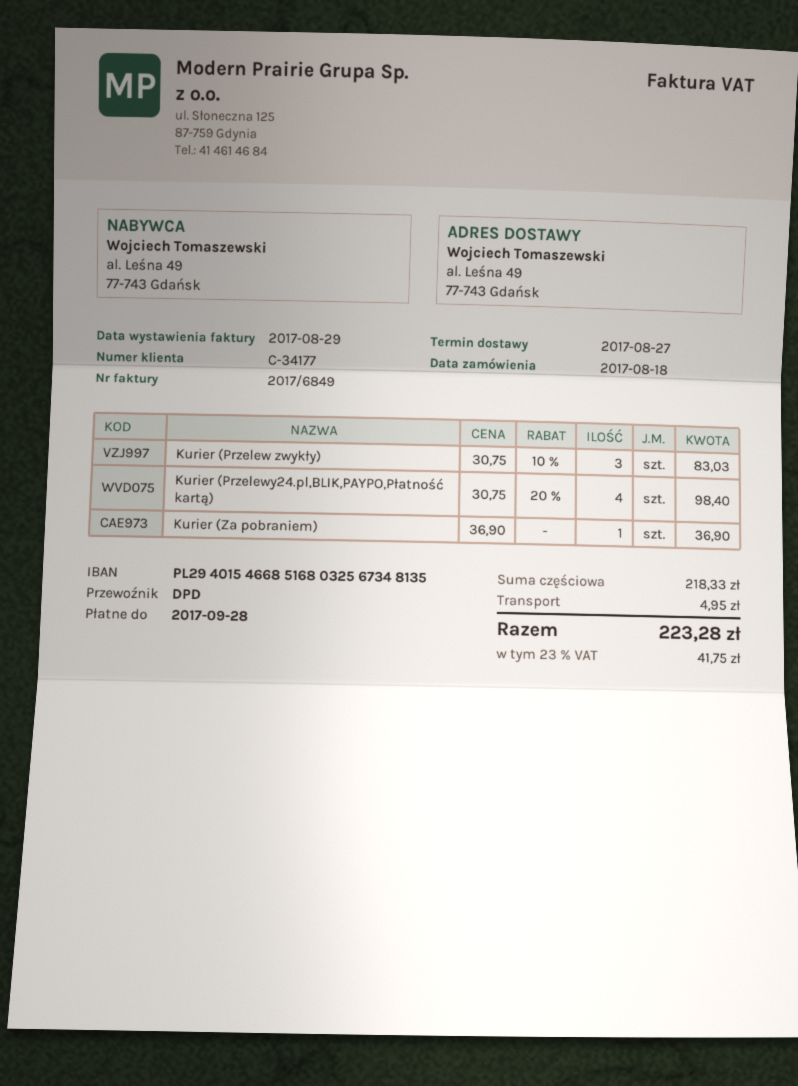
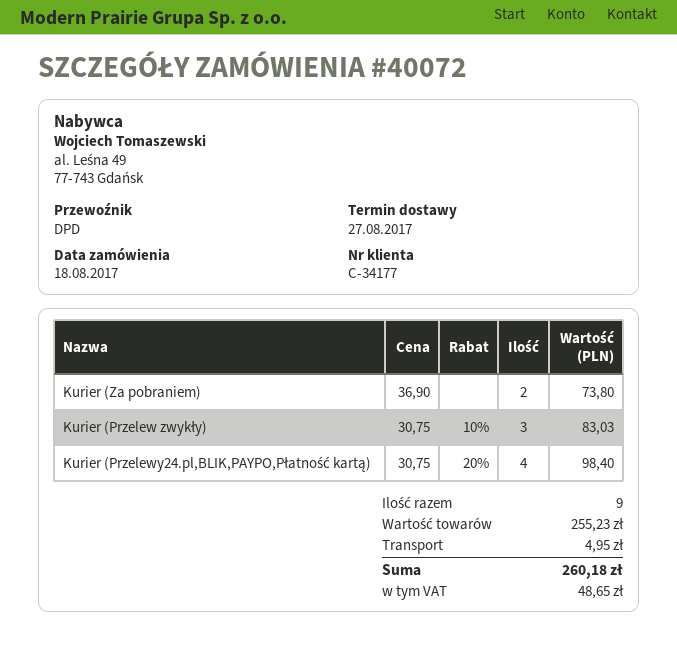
Kurier (Za pobraniem): 1 x 36.90 = 36.90 -> 2 x 36.90 = 73.80
subtotal: 218.33 -> 255.23
tax: 41.75 -> 48.65
total: 223.28 -> 260.18

